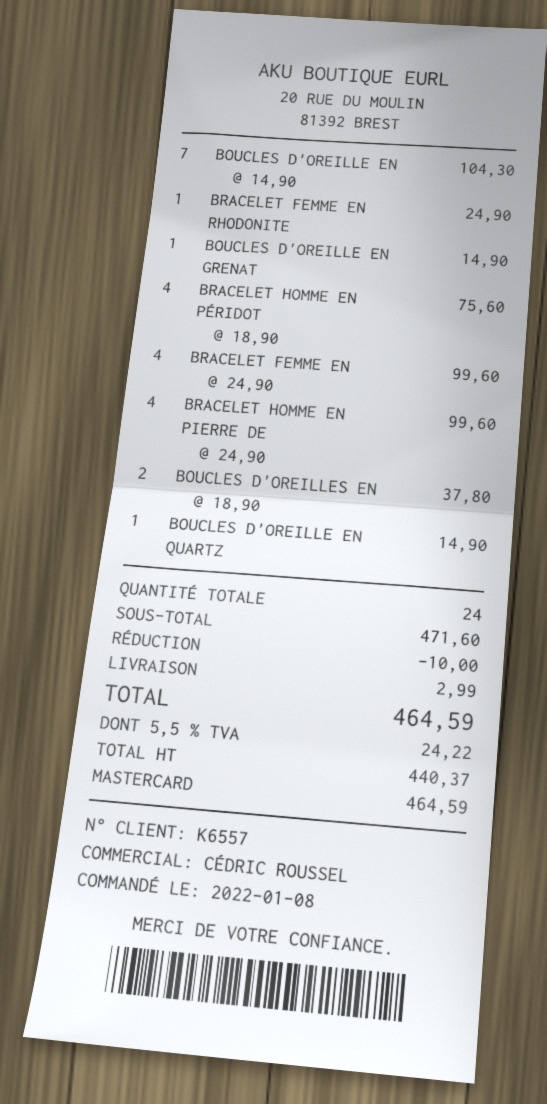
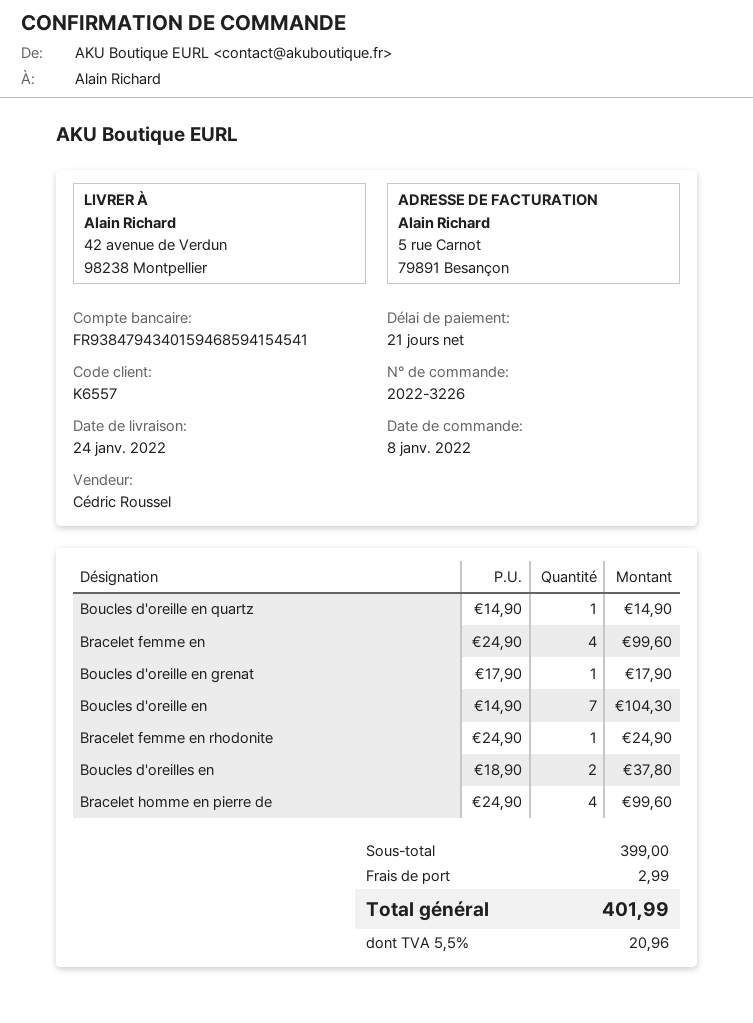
BOUCLES D'OREILLE EN GRENAT: 1 x 14.90 = 14.90 -> 1 x 17.90 = 17.90
BRACELET HOMME EN PÉRIDOT: 4 x 18.90 = 75.60 -> none
subtotal: 471.60 -> 399.00
discount: 10.00 -> none
tax: 5.5% = 24.22 -> 5.5% = 20.96
total: 464.59 -> 401.99

